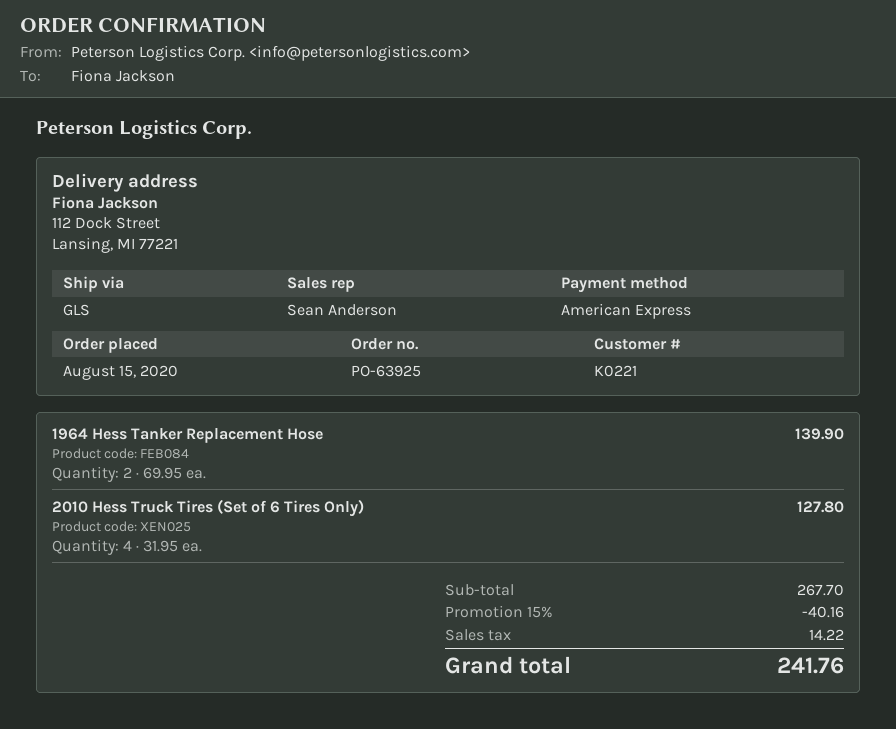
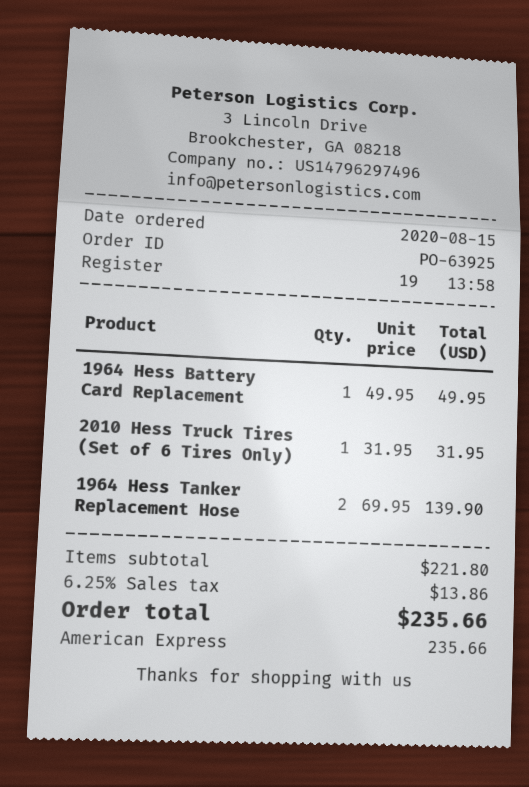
2010 Hess Truck Tires (Set of 6 Tires Only): 4 x 31.95 = 127.80 -> 1 x 31.95 = 31.95
1964 Hess Battery Card Replacement: none -> 1 x 49.95 = 49.95
subtotal: 267.70 -> 221.80
discount: 15% = 40.16 -> none
tax: 14.22 -> 13.86
total: 241.76 -> 235.66

